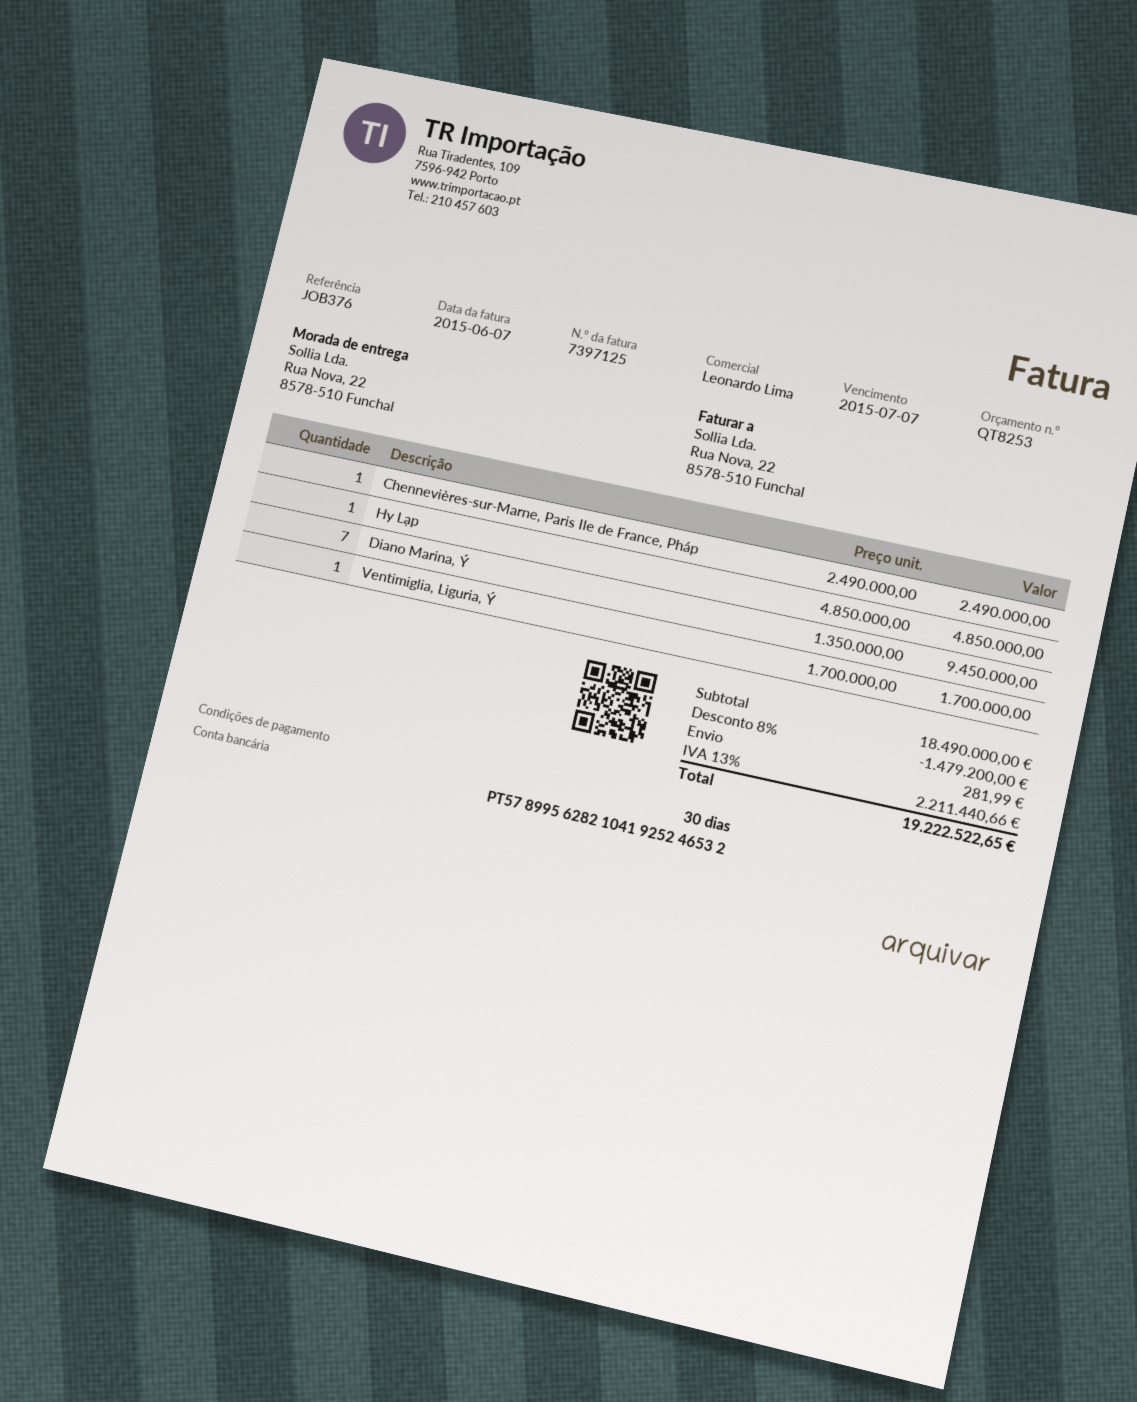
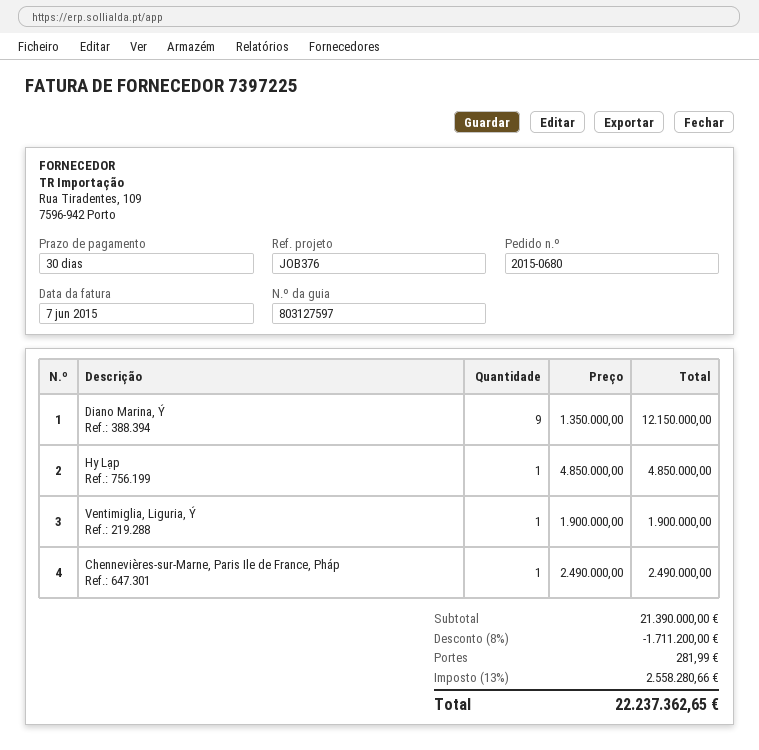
invoice number: 7397125 -> 7397225
Diano Marina, Ý: 7 x 1350000.00 = 9450000.00 -> 9 x 1350000.00 = 12150000.00
Ventimiglia, Liguria, Ý: 1 x 1700000.00 = 1700000.00 -> 1 x 1900000.00 = 1900000.00
subtotal: 18490000.00 -> 21390000.00
discount: 8% = 1479200.00 -> 8% = 1711200.00
tax: 13% = 2211440.66 -> 13% = 2558280.66
total: 19222522.65 -> 22237362.65

